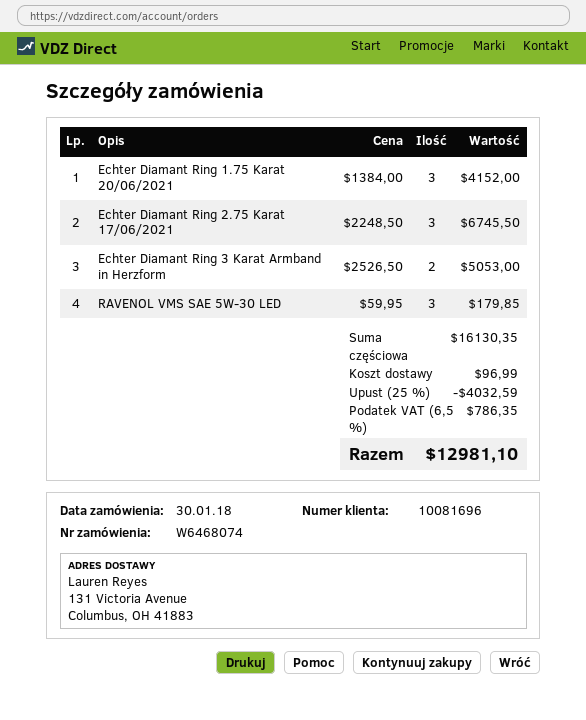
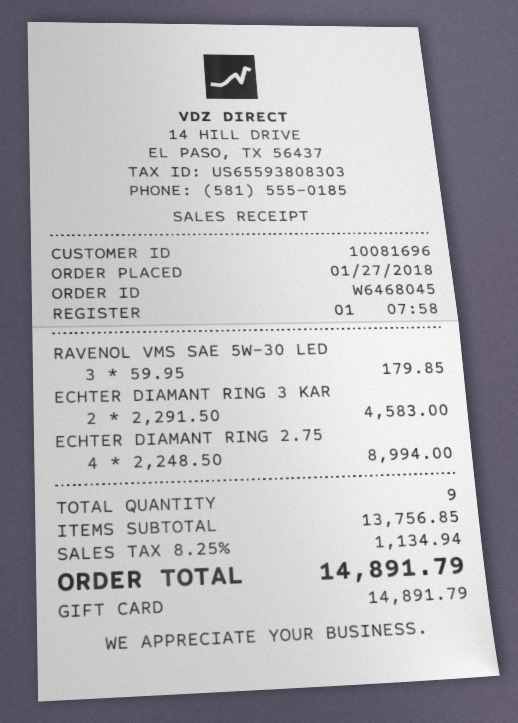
order number: W6468074 -> W6468045
order date: 2018-01-30 -> 2018-01-27
Echter Diamant Ring 1.75 Karat 20/06/2021: 3 x 1384.00 = 4152.00 -> none
Echter Diamant Ring 2.75 Karat 17/06/2021: 3 x 2248.50 = 6745.50 -> 4 x 2248.50 = 8994.00
Echter Diamant Ring 3 Karat Armband in Herzform: 2 x 2526.50 = 5053.00 -> 2 x 2291.50 = 4583.00
subtotal: 16130.35 -> 13756.85
discount: 25% = 4032.59 -> none
shipping: 96.99 -> none
tax: 6.5% = 786.35 -> 8.25% = 1134.94
total: 12981.10 -> 14891.79

